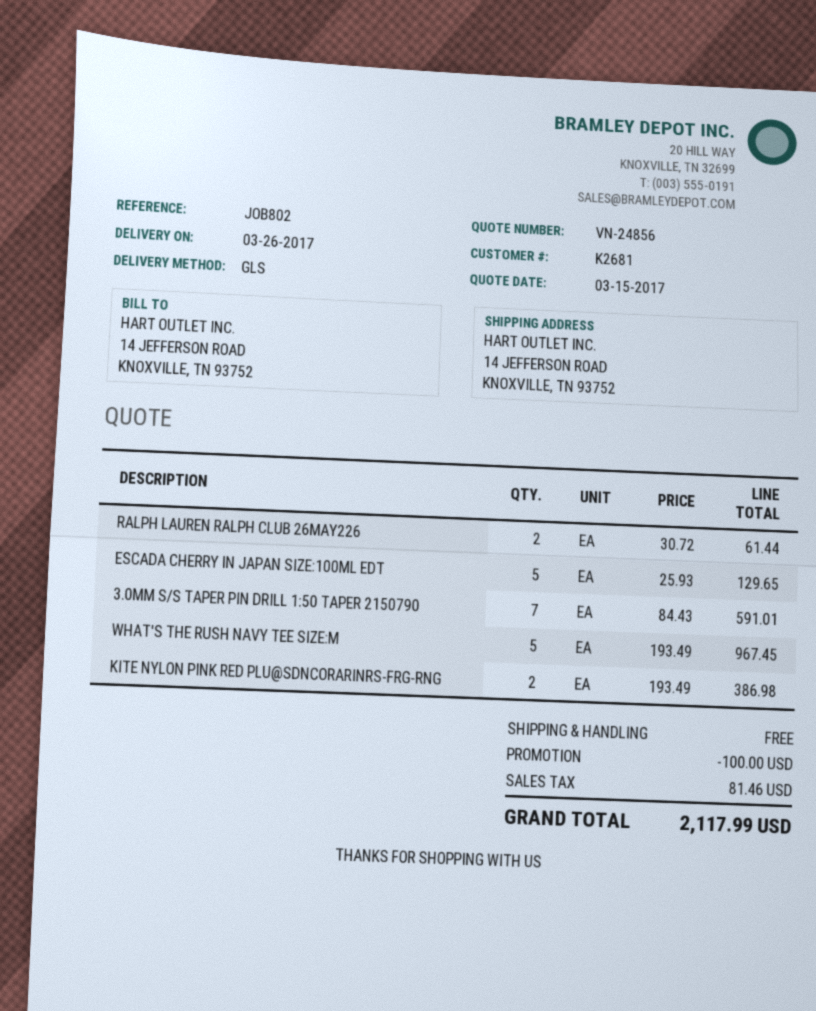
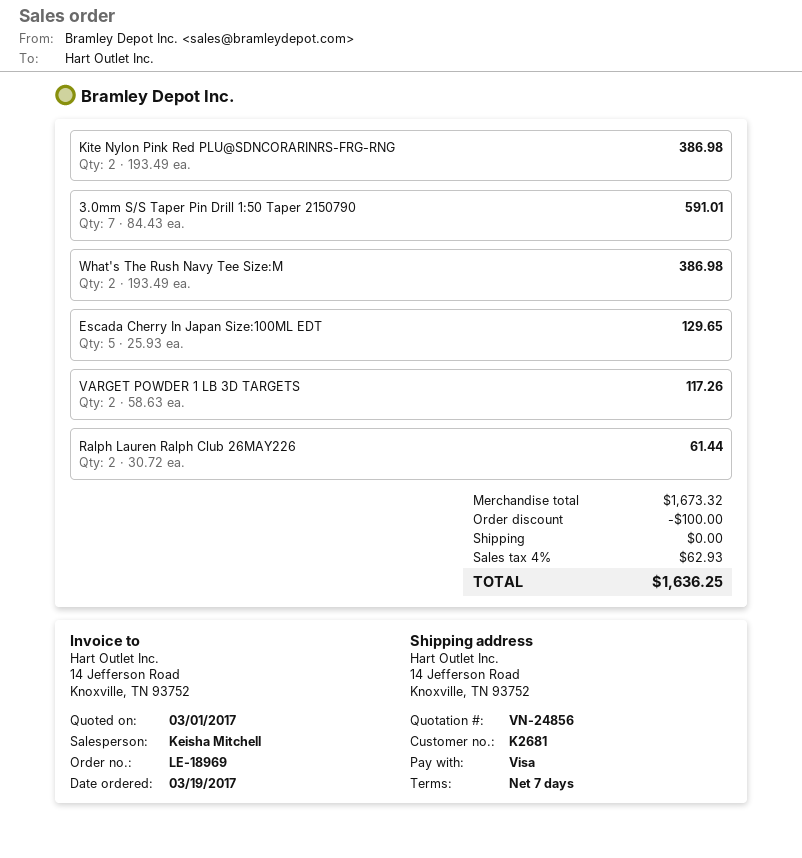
quote date: 2017-03-15 -> 2017-03-01
WHAT'S THE RUSH NAVY TEE SIZE:M: 5 x 193.49 = 967.45 -> 2 x 193.49 = 386.98
VARGET POWDER 1 LB 3D TARGETS: none -> 2 x 58.63 = 117.26
tax: 81.46 -> 62.93
total: 2117.99 -> 1636.25

